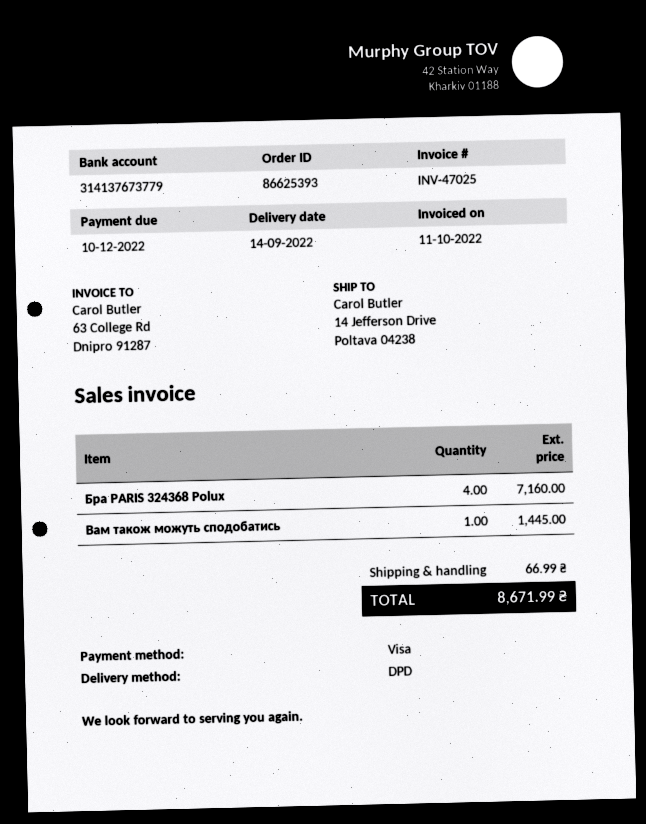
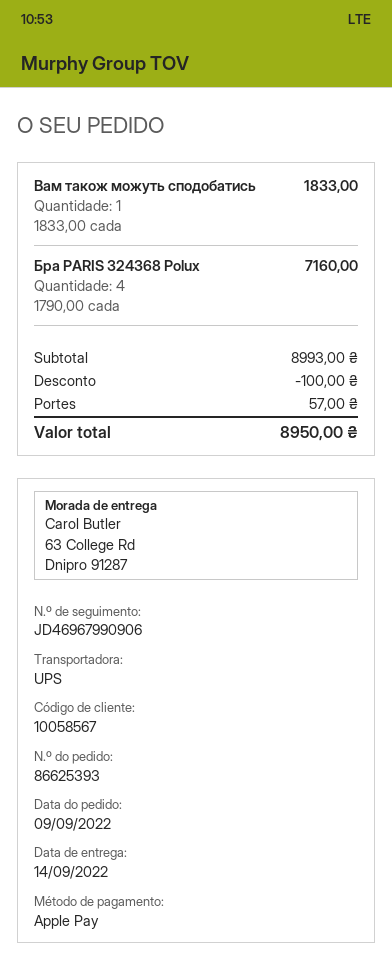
payment method: Visa -> Apple Pay
shipping method: DPD -> UPS
ship to: 14 Jefferson Drive, Poltava 04238 -> 63 College Rd, Dnipro 91287
Вам також можуть сподобатись: 1 for 1445.00 -> 1 for 1833.00
discount: none -> 100.00
shipping: 66.99 -> 57.00
total: 8671.99 -> 8950.00

